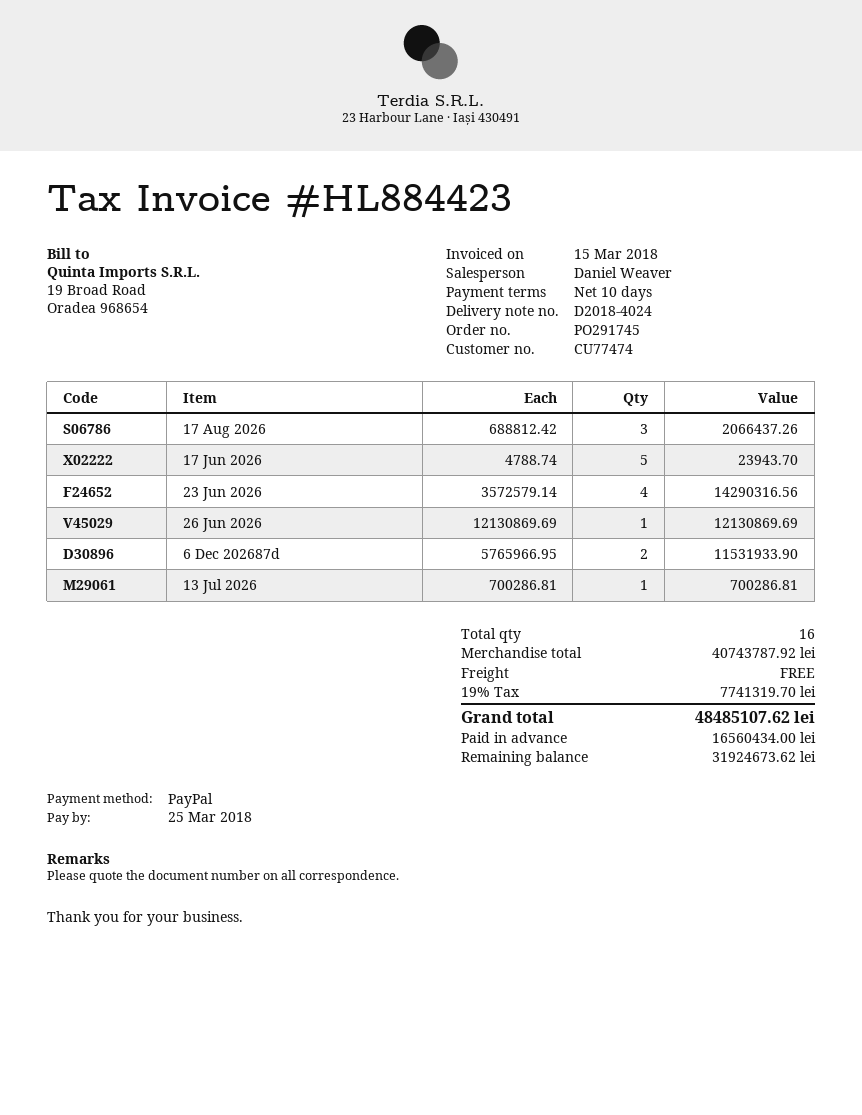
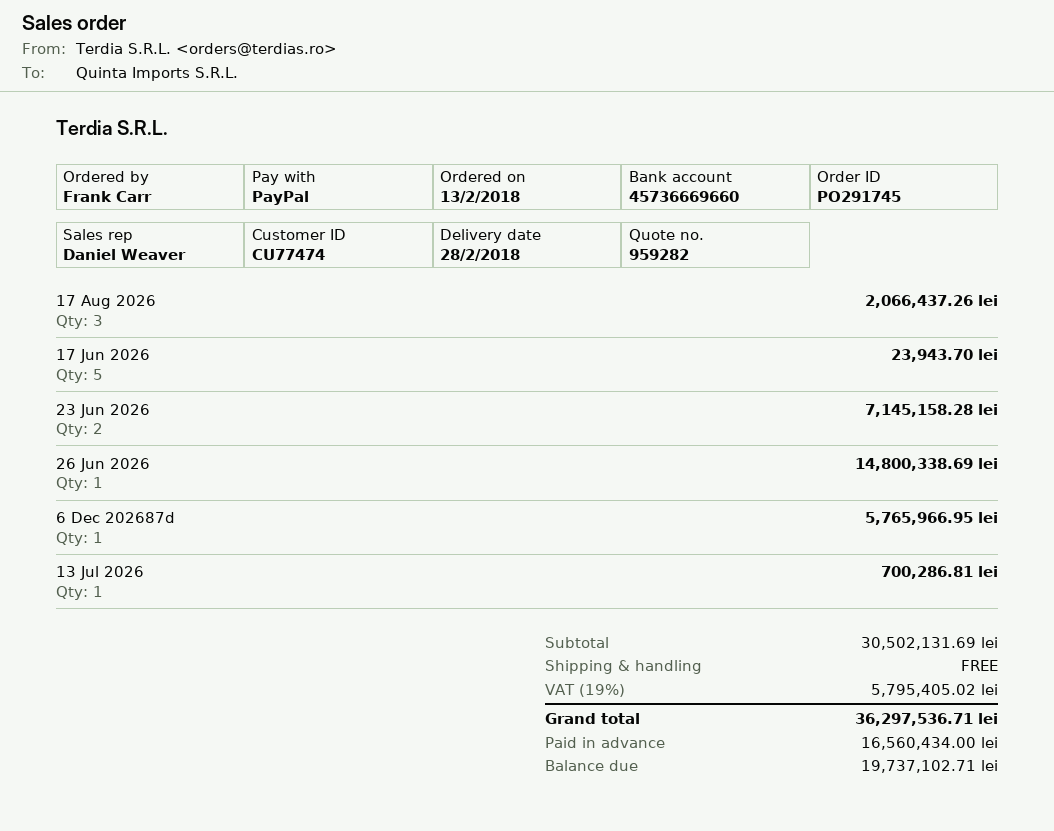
23 Jun 2026: 4 for 14290316.56 -> 2 for 7145158.28
26 Jun 2026: 1 for 12130869.69 -> 1 for 14800338.69
6 Dec 202687d: 2 for 11531933.90 -> 1 for 5765966.95
subtotal: 40743787.92 -> 30502131.69
tax: 19% = 7741319.70 -> 19% = 5795405.02
total: 48485107.62 -> 36297536.71
balance: 31924673.62 -> 19737102.71

